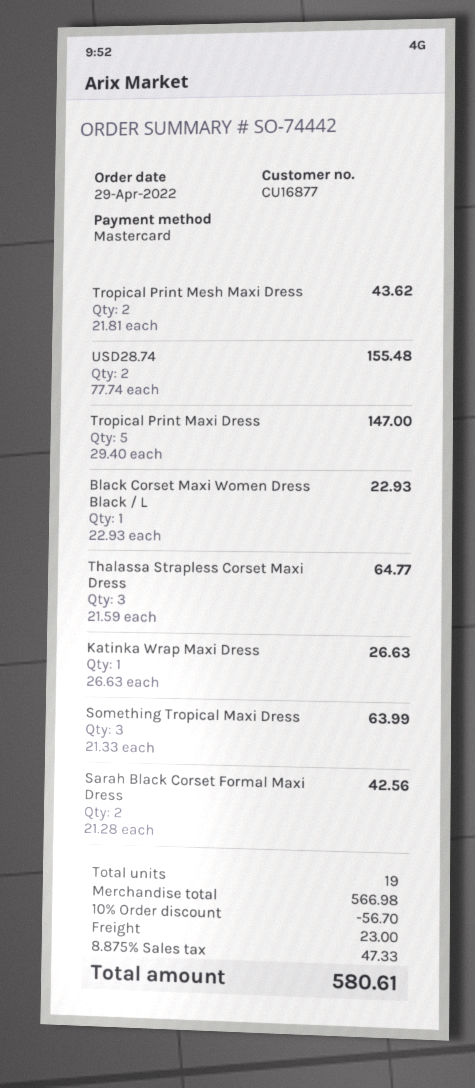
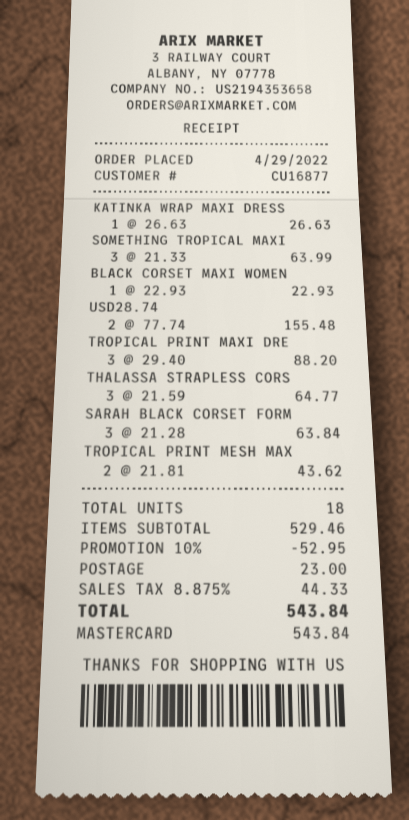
Tropical Print Maxi Dress: 5 x 29.40 = 147.00 -> 3 x 29.40 = 88.20
Sarah Black Corset Formal Maxi Dress: 2 x 21.28 = 42.56 -> 3 x 21.28 = 63.84
total quantity: 19 -> 18
subtotal: 566.98 -> 529.46
discount: 10% = 56.70 -> 10% = 52.95
tax: 8.875% = 47.33 -> 8.875% = 44.33
total: 580.61 -> 543.84

